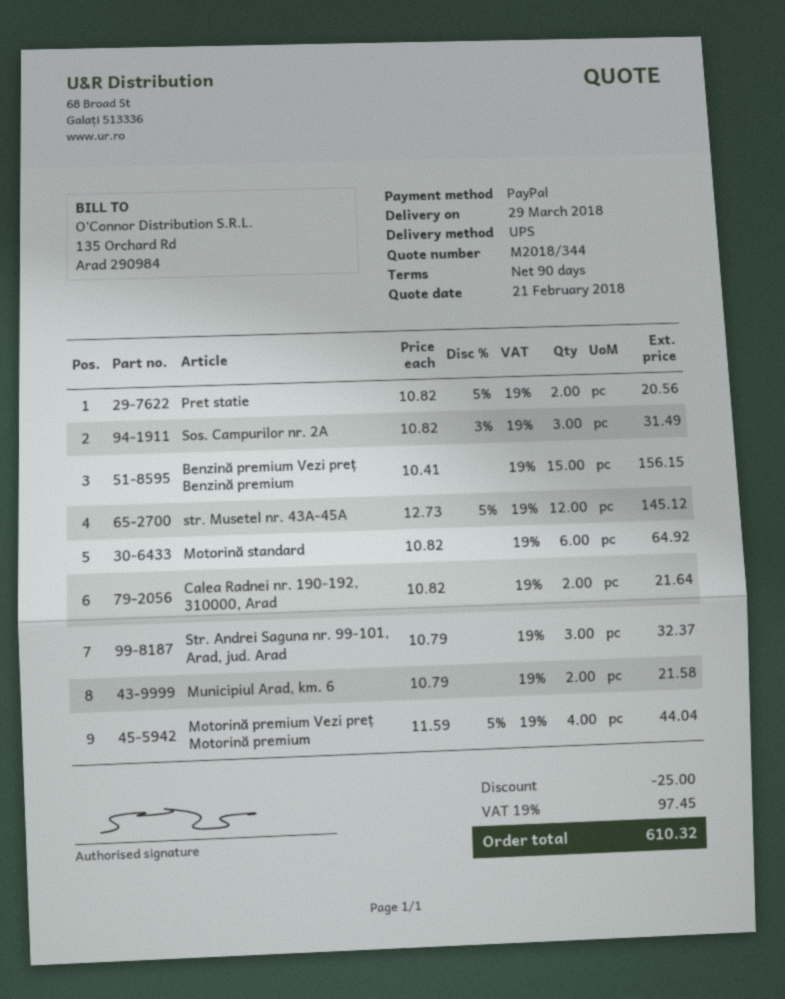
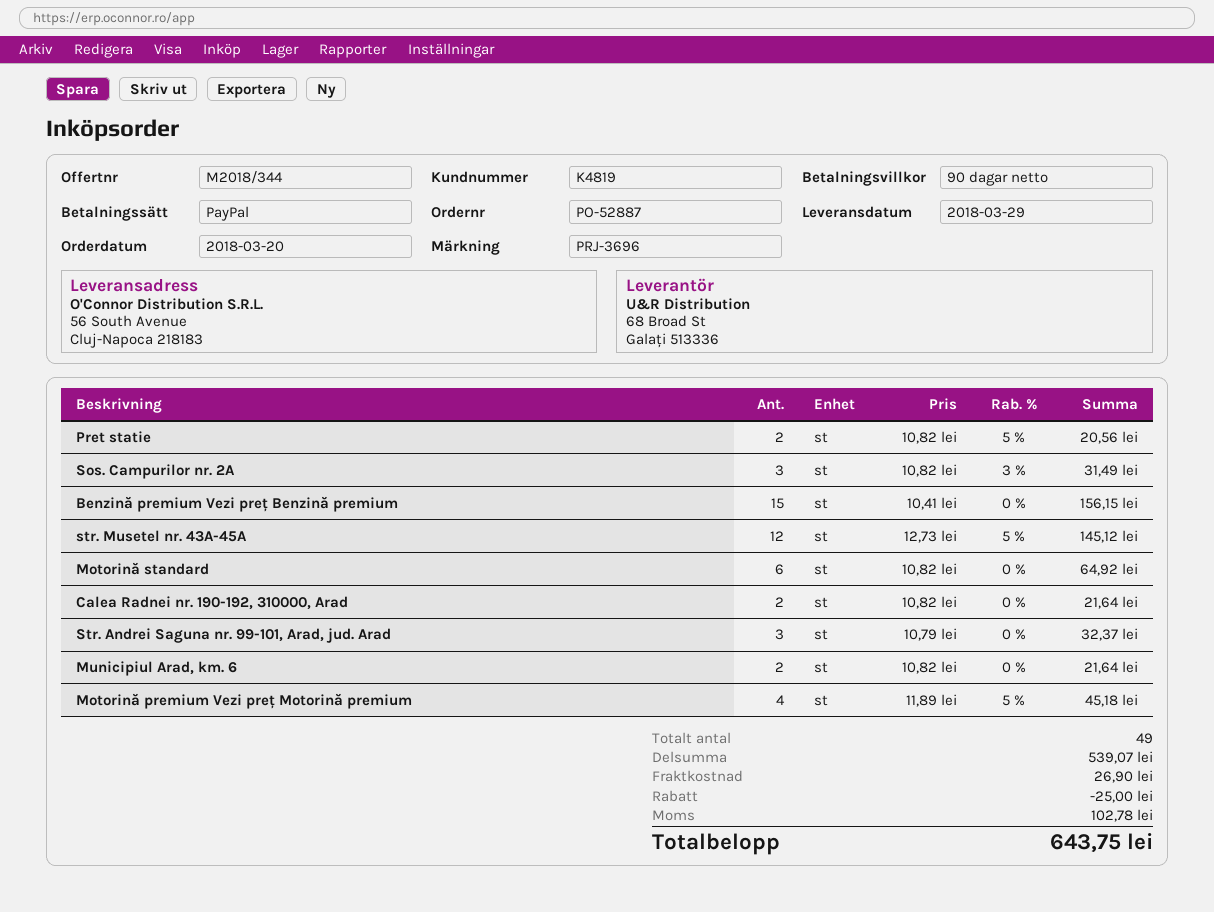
Municipiul Arad, km. 6: 2 x 10.79 = 21.58 -> 2 x 10.82 = 21.64
Motorină premium Vezi preț Motorină premium: 4 x 11.59 - 5% = 44.04 -> 4 x 11.89 - 5% = 45.18
shipping: none -> 26.90
tax: 97.45 -> 102.78
total: 610.32 -> 643.75

